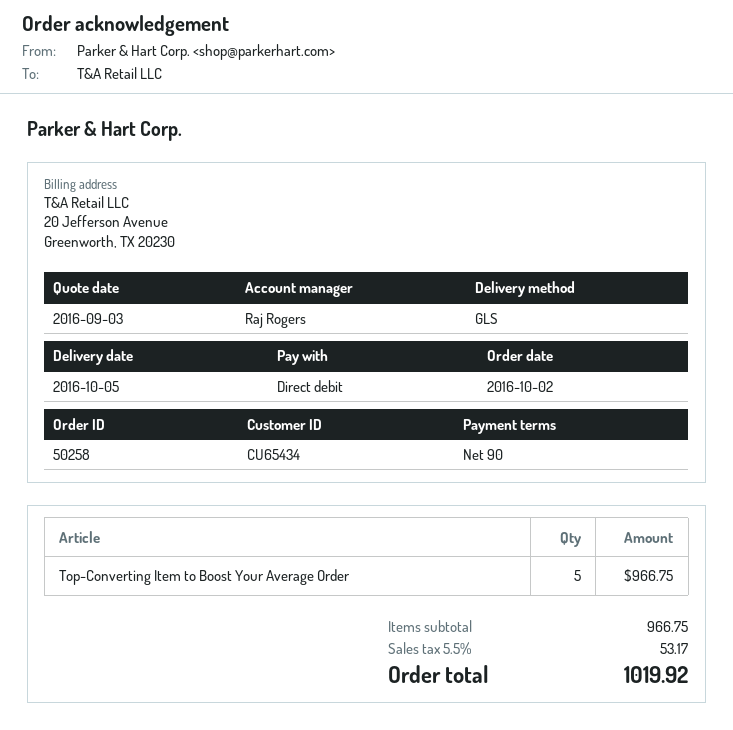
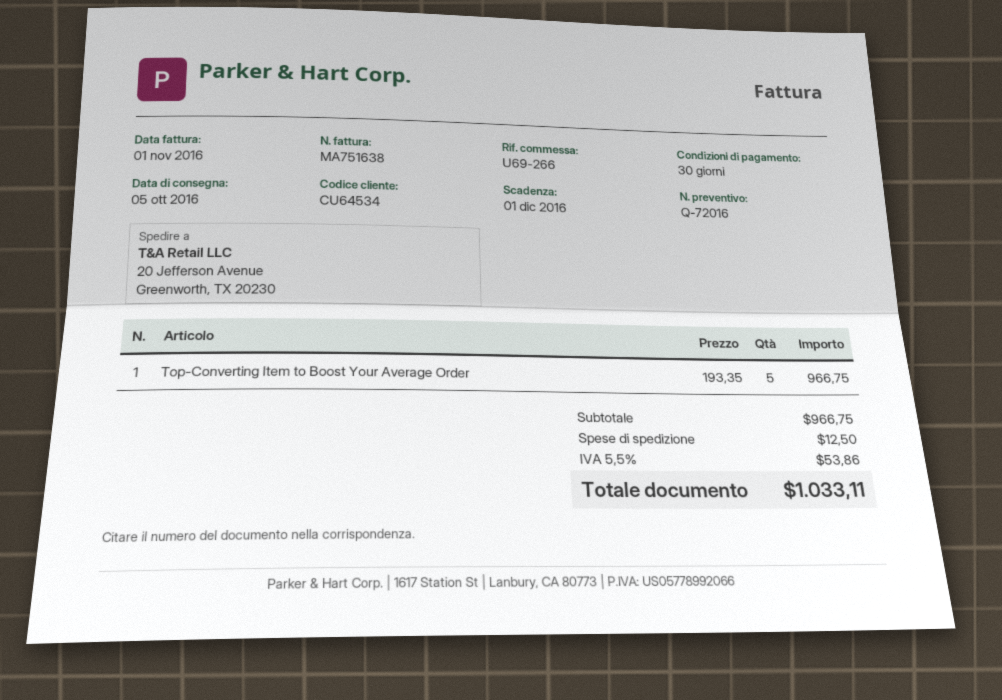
payment terms: 90 days -> 30 days
customer number: CU65434 -> CU64534
shipping: none -> 12.50
tax: 5.5% = 53.17 -> 5.5% = 53.86
total: 1019.92 -> 1033.11

